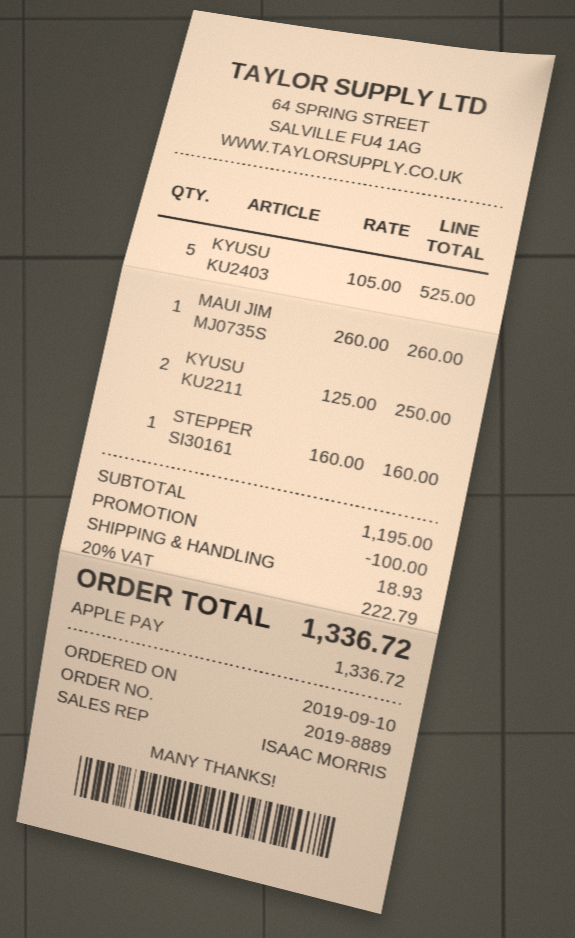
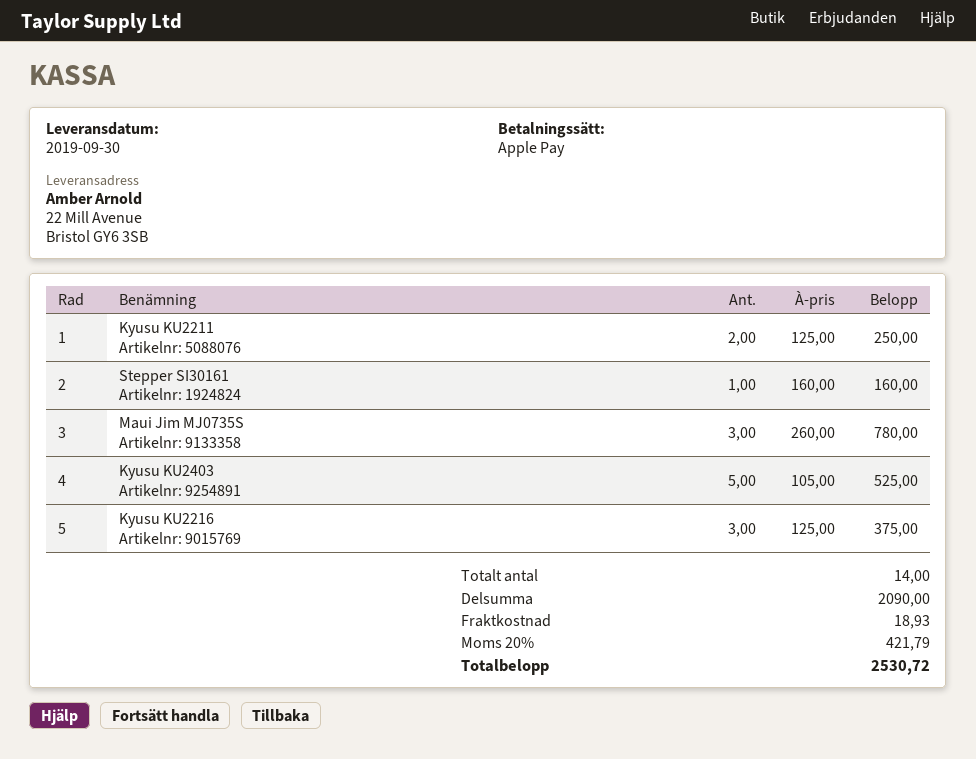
MAUI JIM MJ0735S: 1 x 260.00 = 260.00 -> 3 x 260.00 = 780.00
Kyusu KU2216: none -> 3 x 125.00 = 375.00
subtotal: 1195.00 -> 2090.00
discount: 100.00 -> none
tax: 20% = 222.79 -> 20% = 421.79
total: 1336.72 -> 2530.72

